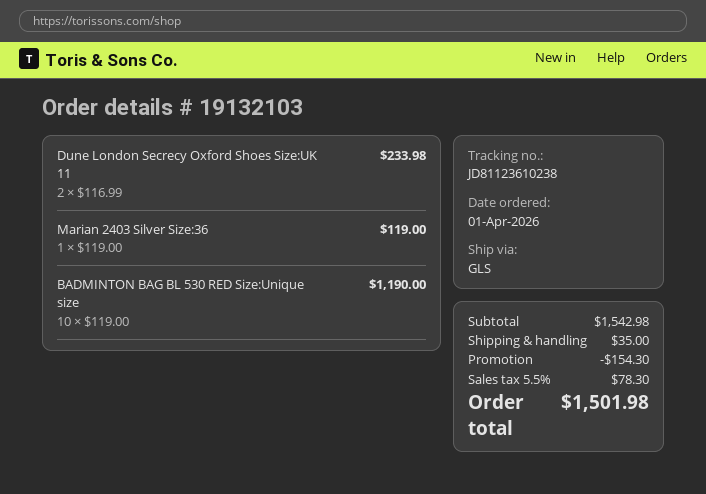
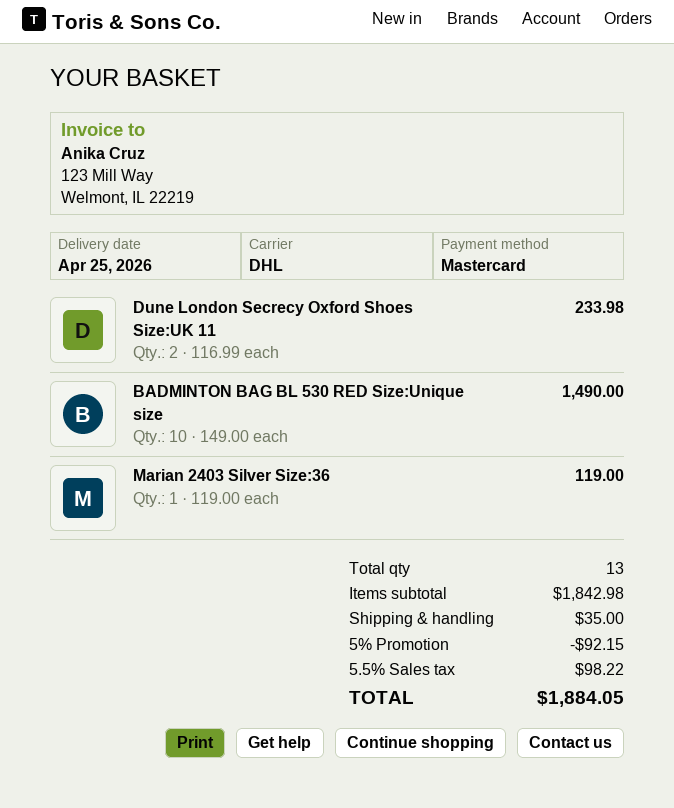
shipping method: GLS -> DHL
BADMINTON BAG BL 530 RED Size:Unique size: 10 x 119.00 = 1190.00 -> 10 x 149.00 = 1490.00
subtotal: 1542.98 -> 1842.98
discount: 154.30 -> 92.15
tax: 5.5% = 78.30 -> 5.5% = 98.22
total: 1501.98 -> 1884.05

